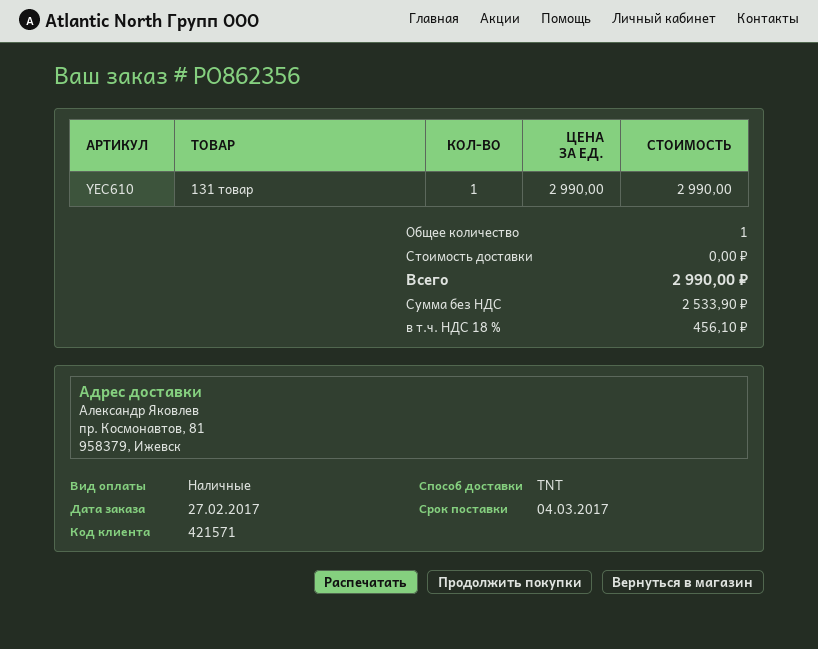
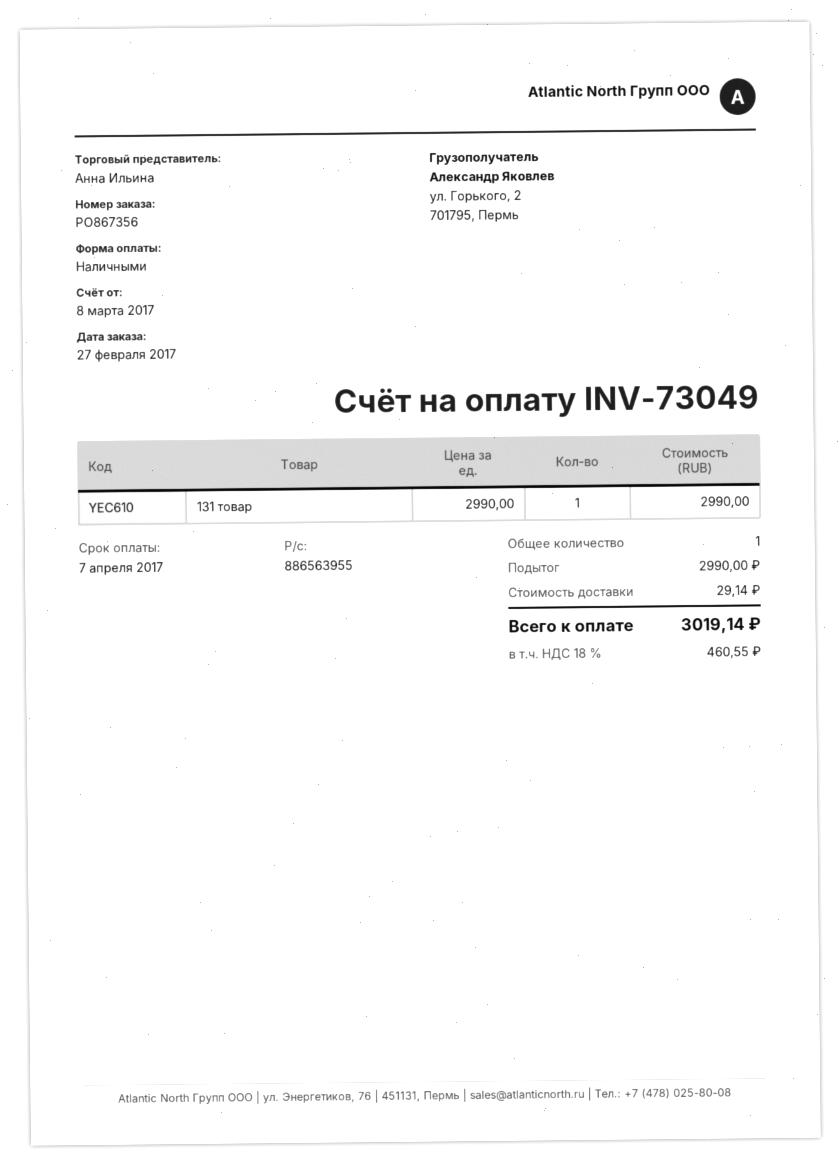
order number: PO862356 -> PO867356
ship to: пр. Космонавтов, 81, 958379, Ижевск -> ул. Горького, 2, 701795, Пермь
shipping: 0.00 -> 29.14
tax: 18% = 456.10 -> 18% = 460.55
total: 2990.00 -> 3019.14

